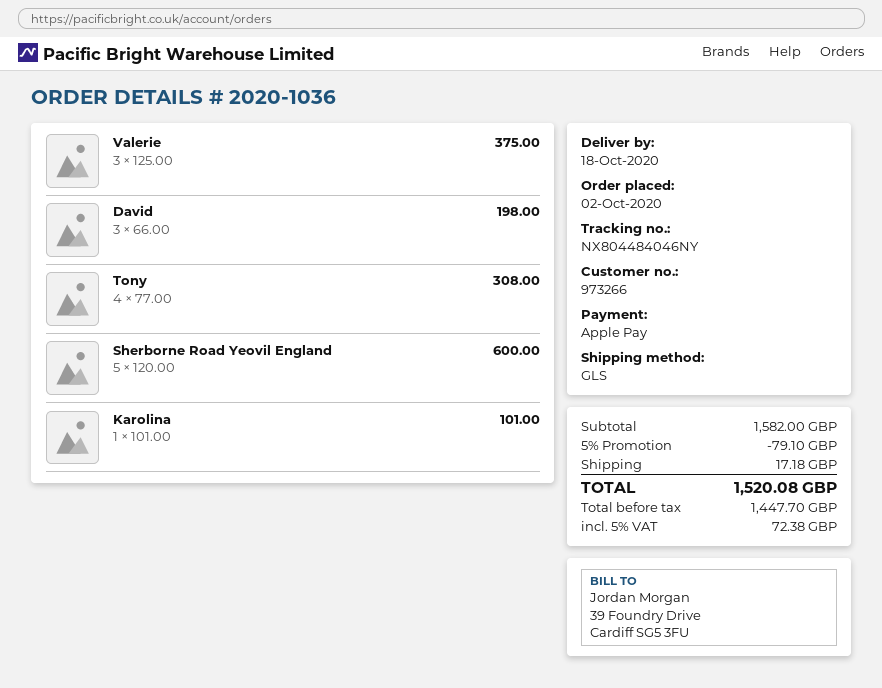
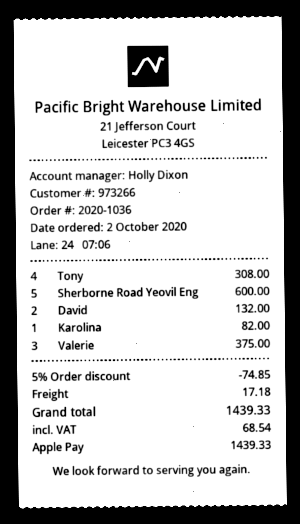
David: 3 for 198.00 -> 2 for 132.00
Karolina: 1 for 101.00 -> 1 for 82.00
discount: 5% = 79.10 -> 5% = 74.85
tax: 72.38 -> 68.54
total: 1520.08 -> 1439.33

